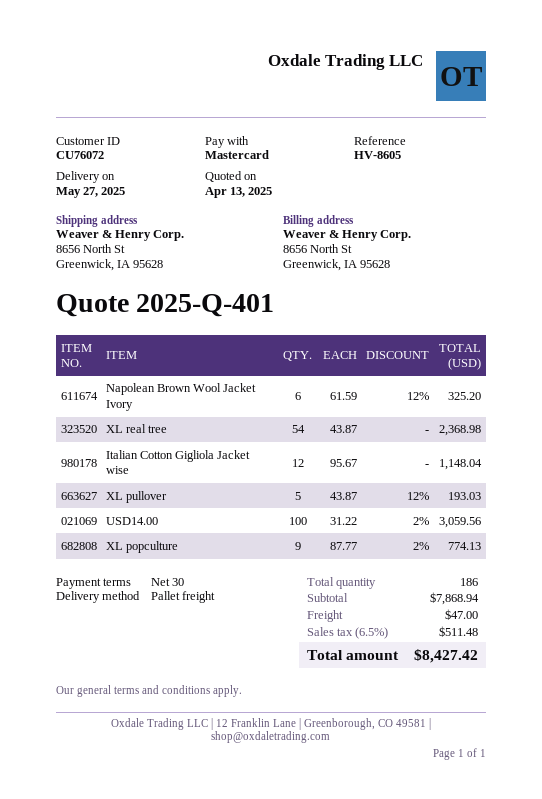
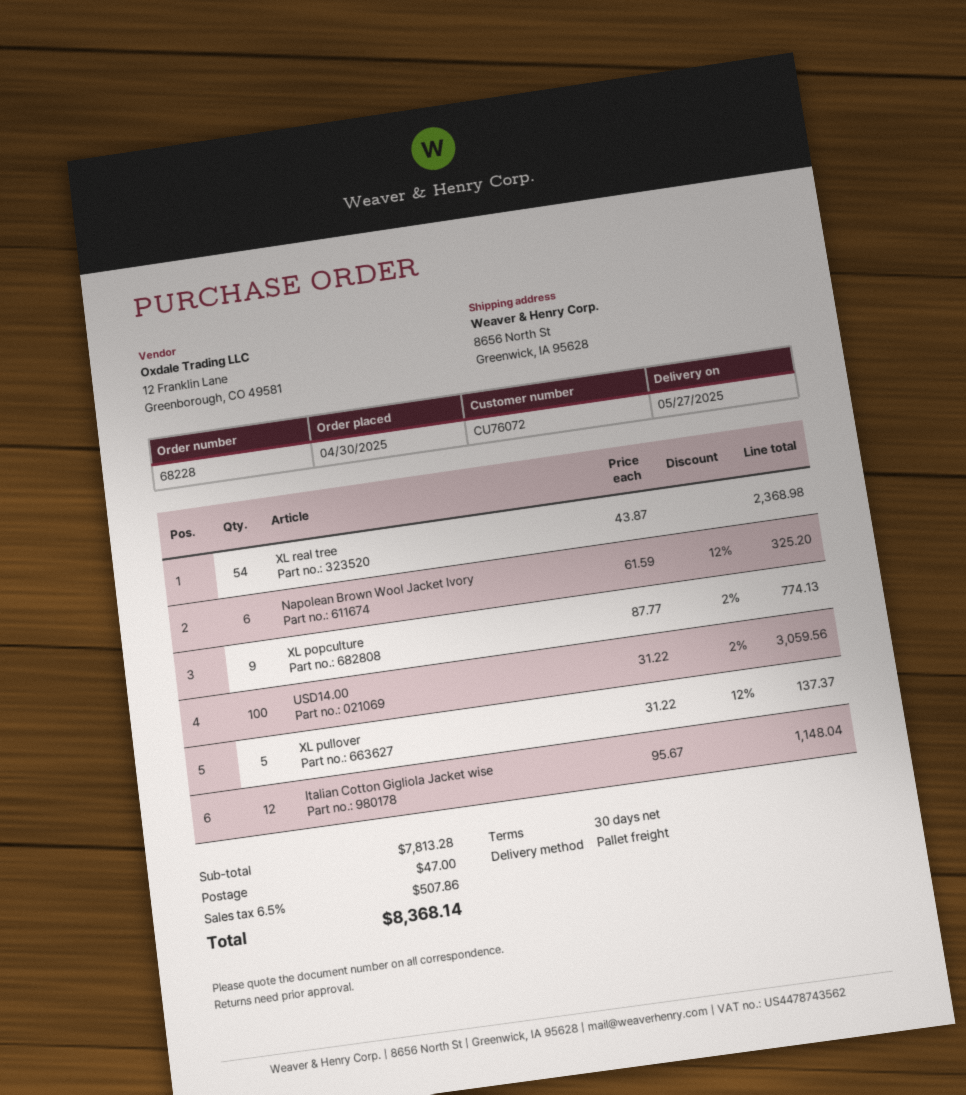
XL pullover: 5 x 43.87 - 12% = 193.03 -> 5 x 31.22 - 12% = 137.37
subtotal: 7868.94 -> 7813.28
tax: 6.5% = 511.48 -> 6.5% = 507.86
total: 8427.42 -> 8368.14

